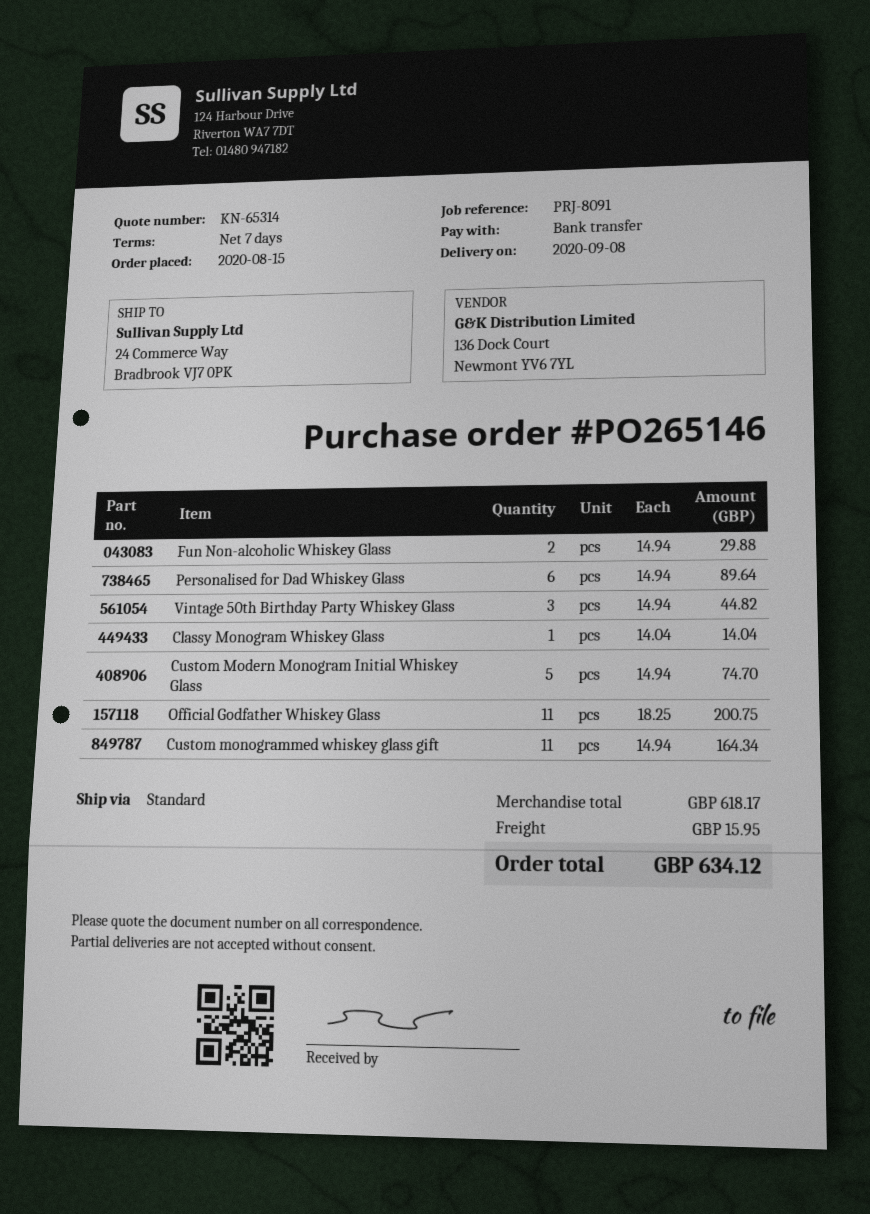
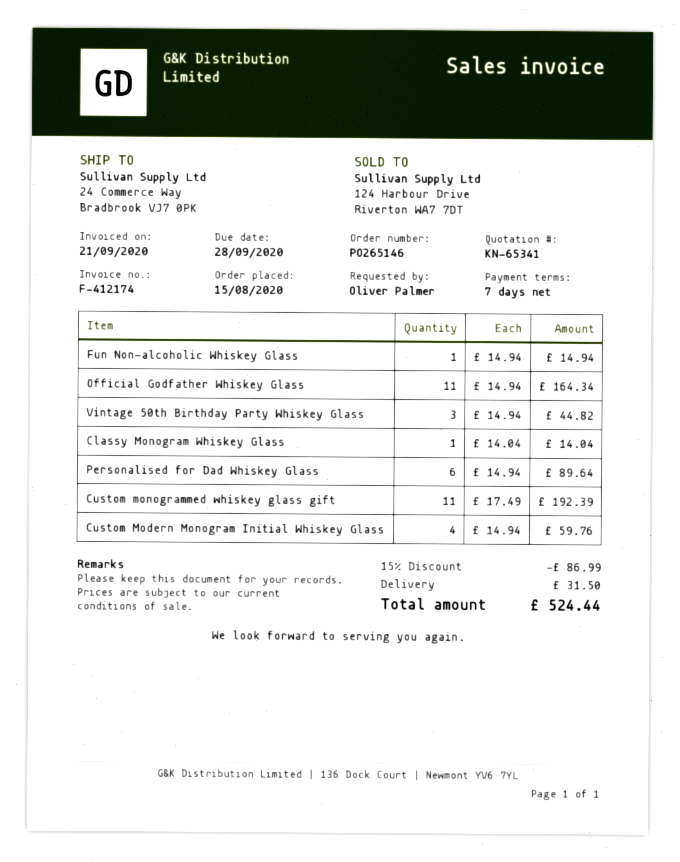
quote number: KN-65314 -> KN-65341
Fun Non-alcoholic Whiskey Glass: 2 x 14.94 = 29.88 -> 1 x 14.94 = 14.94
Custom Modern Monogram Initial Whiskey Glass: 5 x 14.94 = 74.70 -> 4 x 14.94 = 59.76
Official Godfather Whiskey Glass: 11 x 18.25 = 200.75 -> 11 x 14.94 = 164.34
Custom monogrammed whiskey glass gift: 11 x 14.94 = 164.34 -> 11 x 17.49 = 192.39
discount: none -> 15% = 86.99
shipping: 15.95 -> 31.50
total: 634.12 -> 524.44

